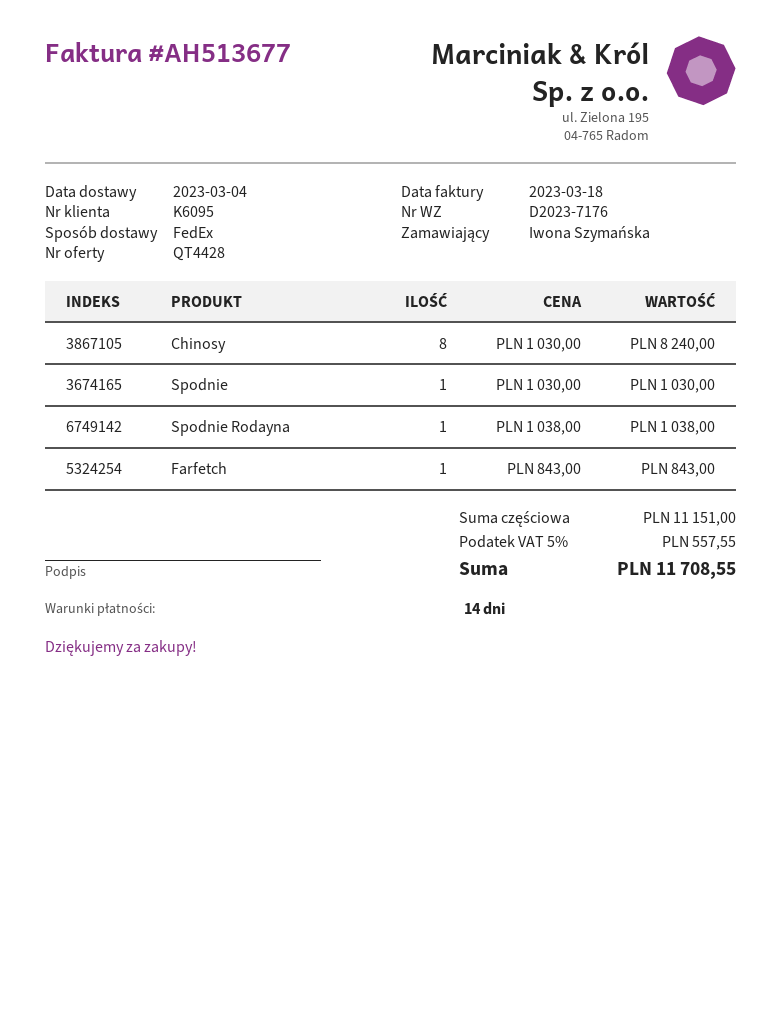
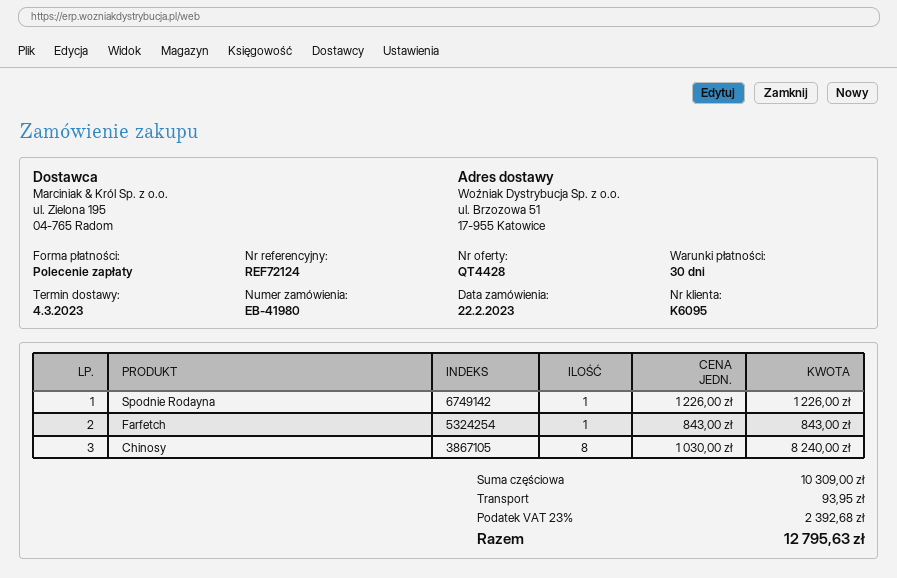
payment terms: 14 days -> 30 days
Spodnie: 1 x 1030.00 = 1030.00 -> none
Spodnie Rodayna: 1 x 1038.00 = 1038.00 -> 1 x 1226.00 = 1226.00
subtotal: 11151.00 -> 10309.00
shipping: none -> 93.95
tax: 5% = 557.55 -> 23% = 2392.68
total: 11708.55 -> 12795.63

